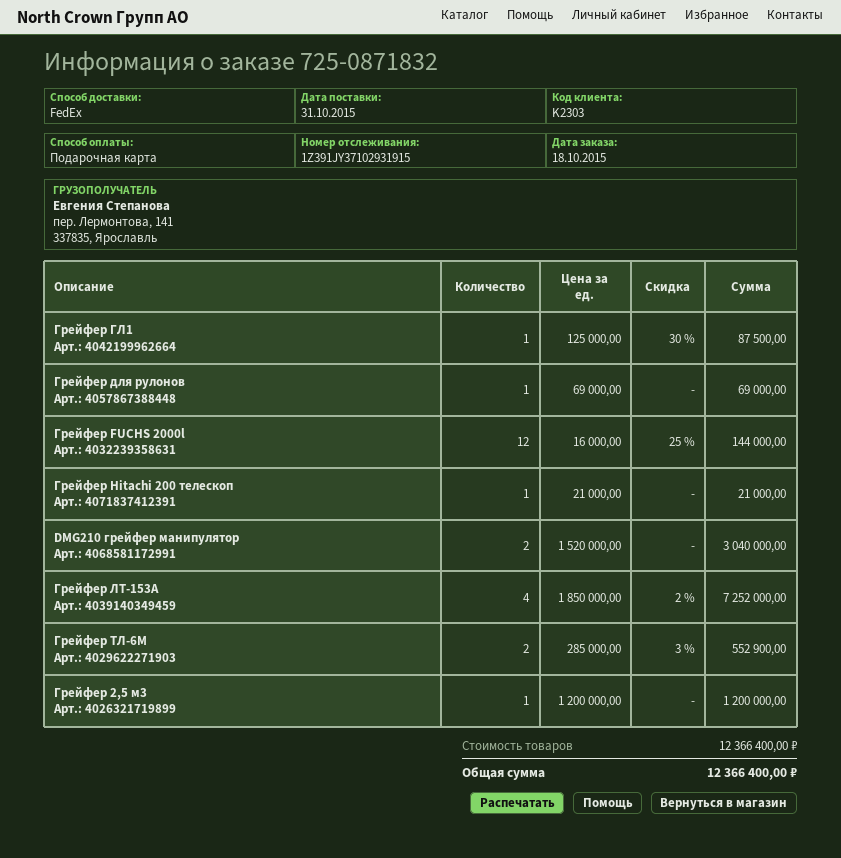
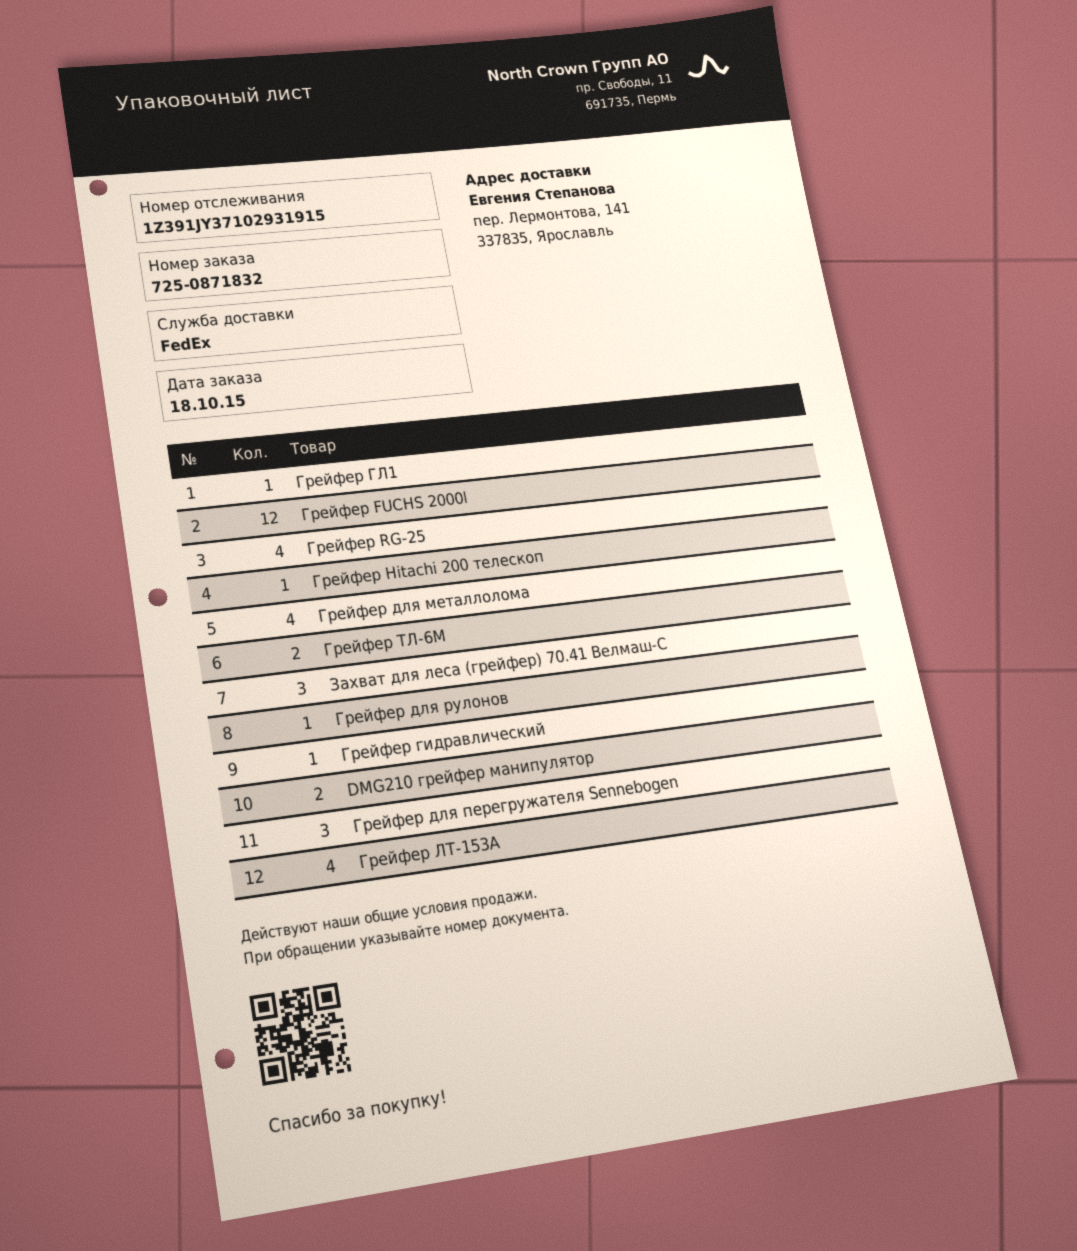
Грейфер 2,5 м3: 1 -> none
Грейфер RG-25: none -> 4
Грейфер для металлолома: none -> 4
Захват для леса (грейфер) 70.41 Велмаш-С: none -> 3
Грейфер гидравлический: none -> 1
Грейфер для перегружателя Sennebogen: none -> 3

